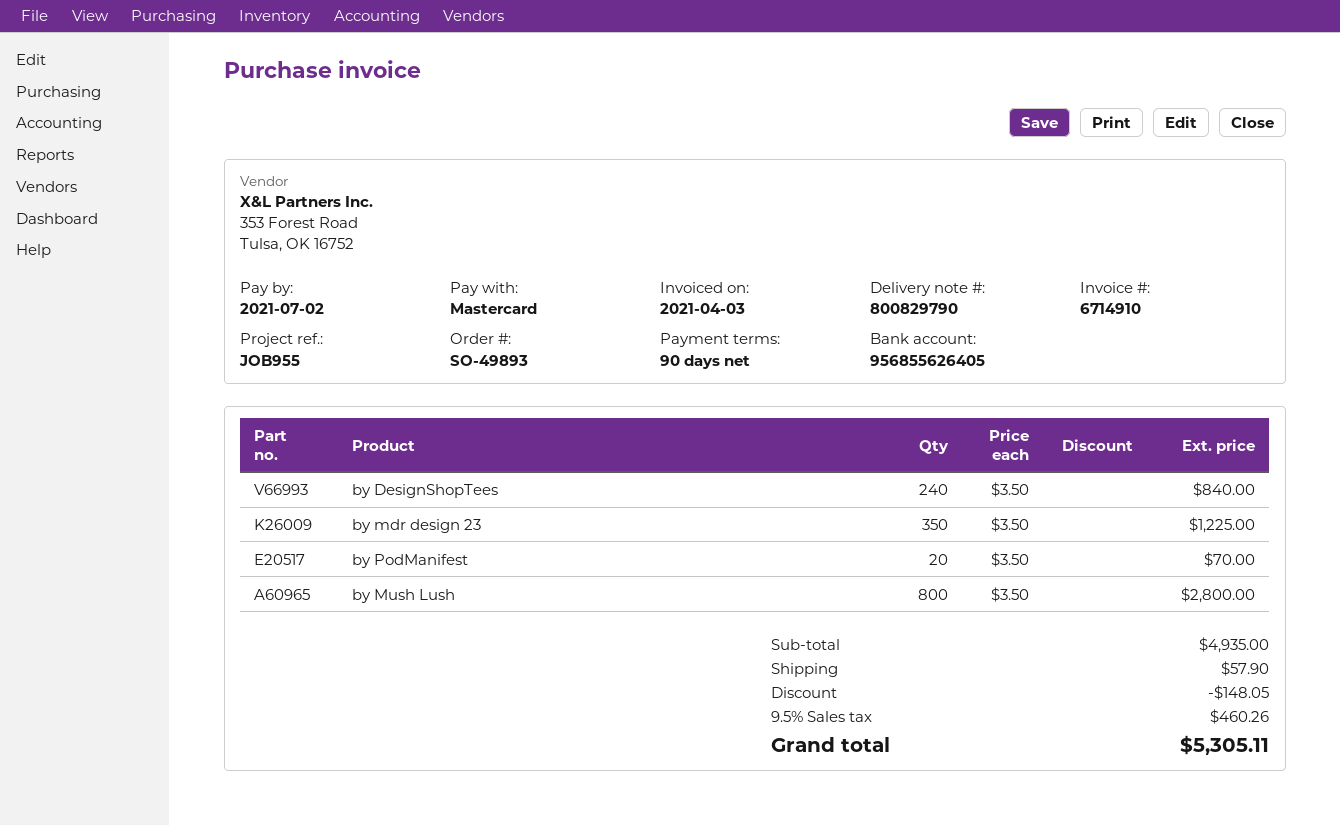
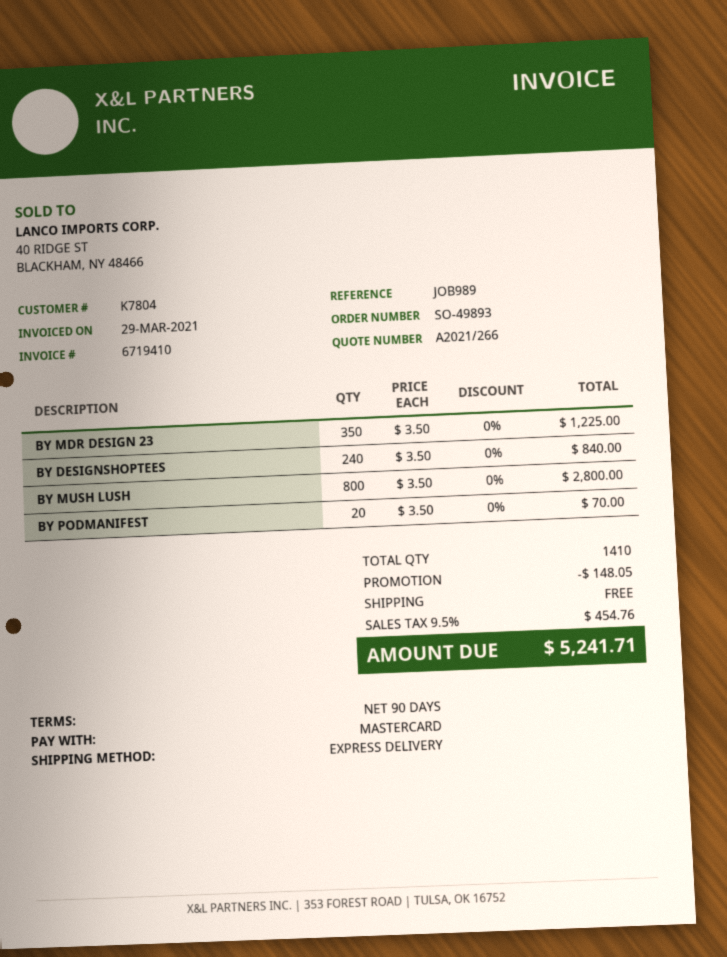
invoice number: 6714910 -> 6719410
invoice date: 2021-04-03 -> 2021-03-29
reference: JOB955 -> JOB989
shipping: 57.90 -> 0.00
tax: 9.5% = 460.26 -> 9.5% = 454.76
total: 5305.11 -> 5241.71

